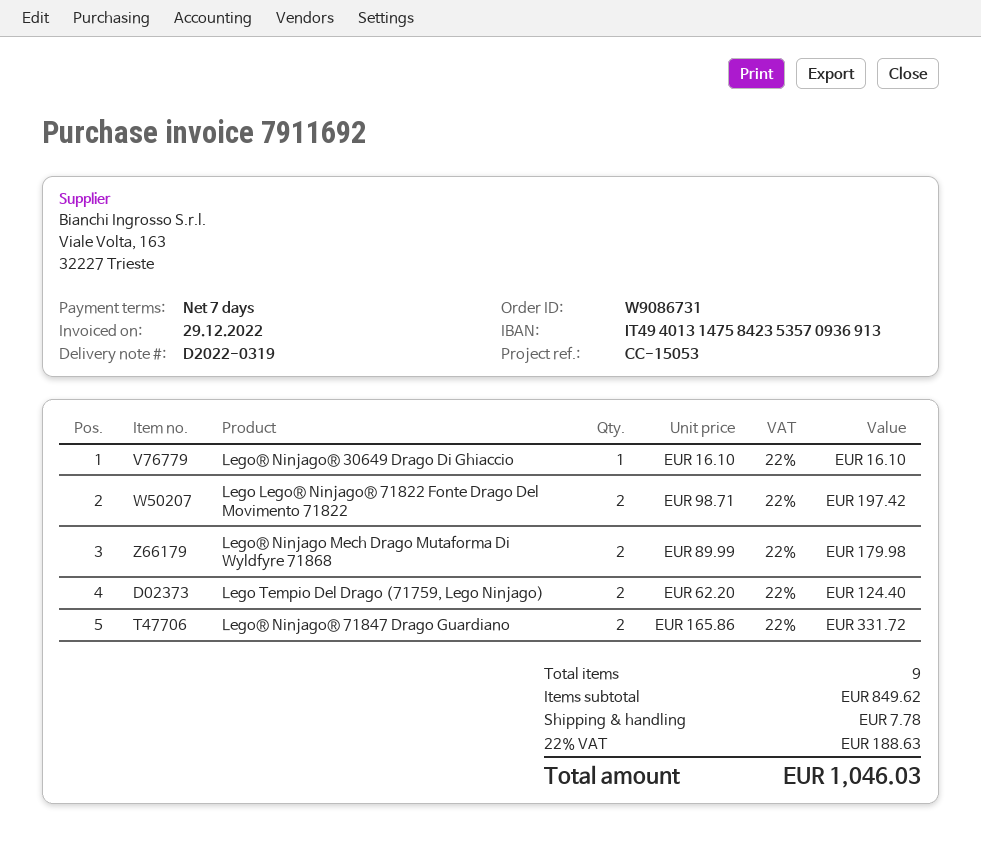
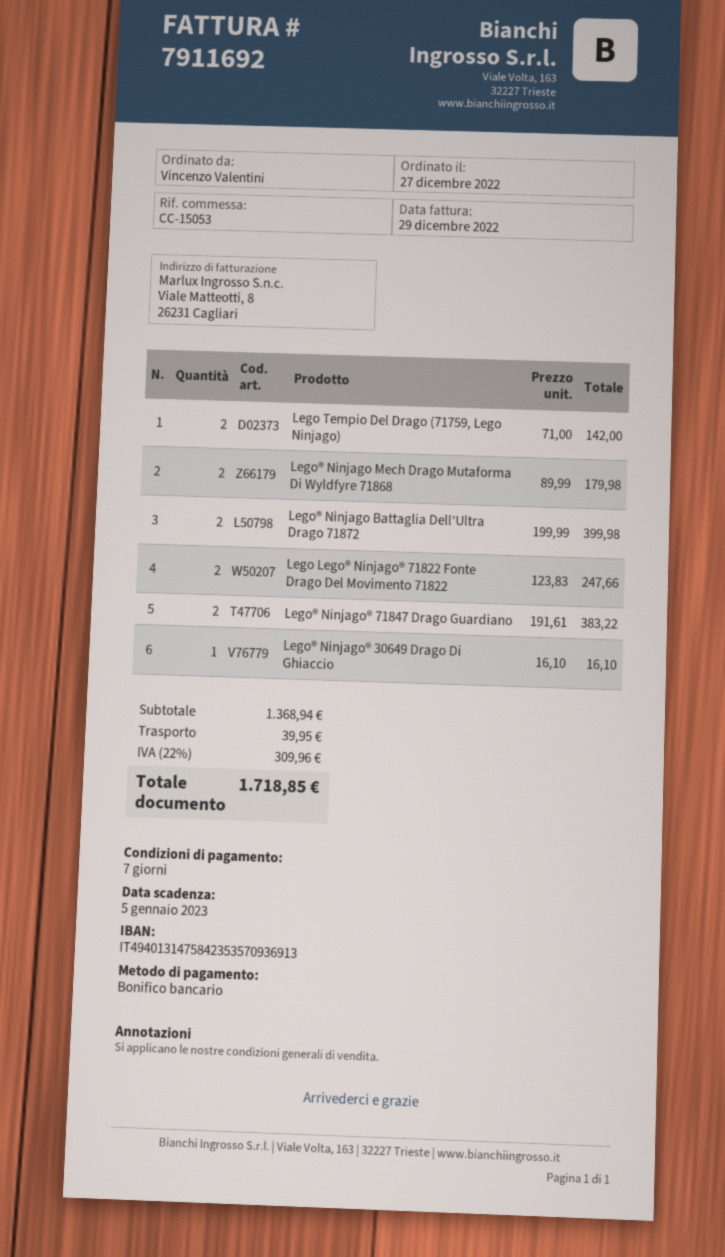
Lego Lego® Ninjago® 71822 Fonte Drago Del Movimento 71822: 2 x 98.71 = 197.42 -> 2 x 123.83 = 247.66
Lego Tempio Del Drago (71759, Lego Ninjago): 2 x 62.20 = 124.40 -> 2 x 71.00 = 142.00
Lego® Ninjago® 71847 Drago Guardiano: 2 x 165.86 = 331.72 -> 2 x 191.61 = 383.22
Lego® Ninjago Battaglia Dell’Ultra Drago 71872: none -> 2 x 199.99 = 399.98
subtotal: 849.62 -> 1368.94
shipping: 7.78 -> 39.95
tax: 22% = 188.63 -> 22% = 309.96
total: 1046.03 -> 1718.85

